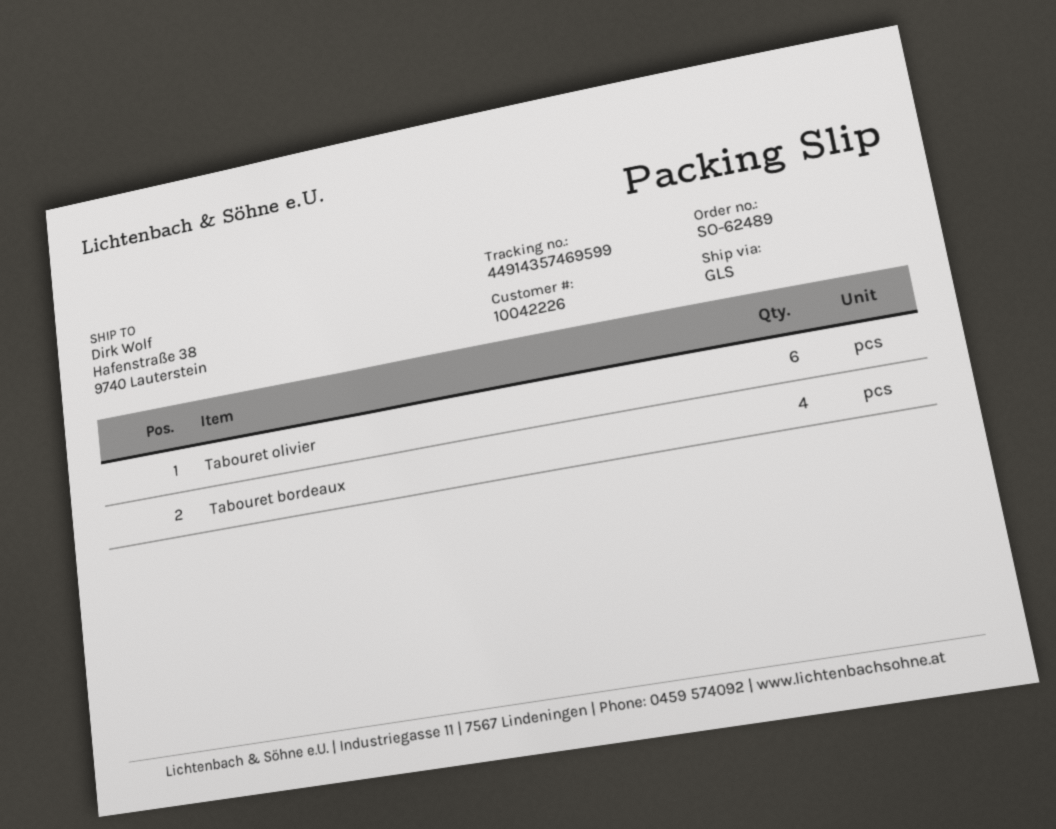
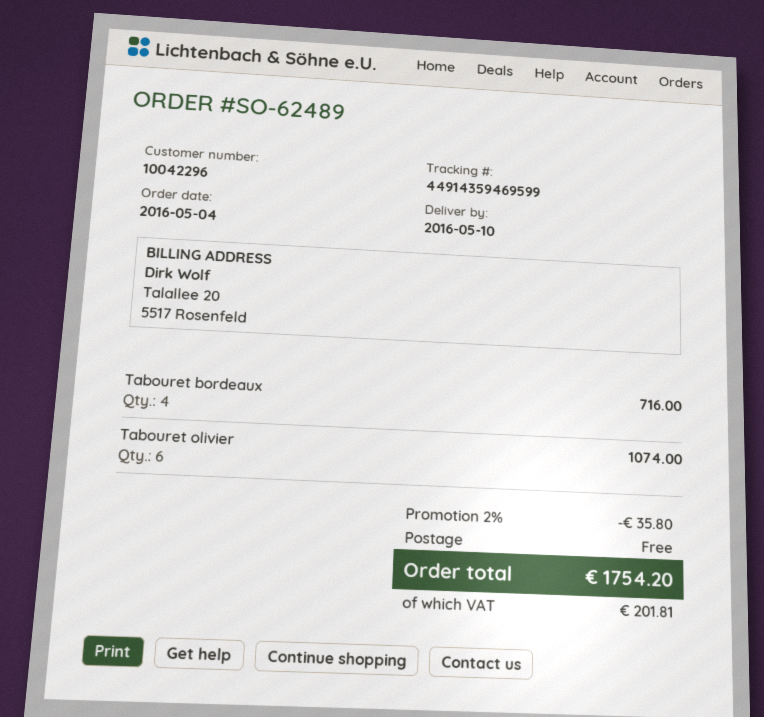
customer number: 10042226 -> 10042296
tracking number: 44914357469599 -> 44914359469599

